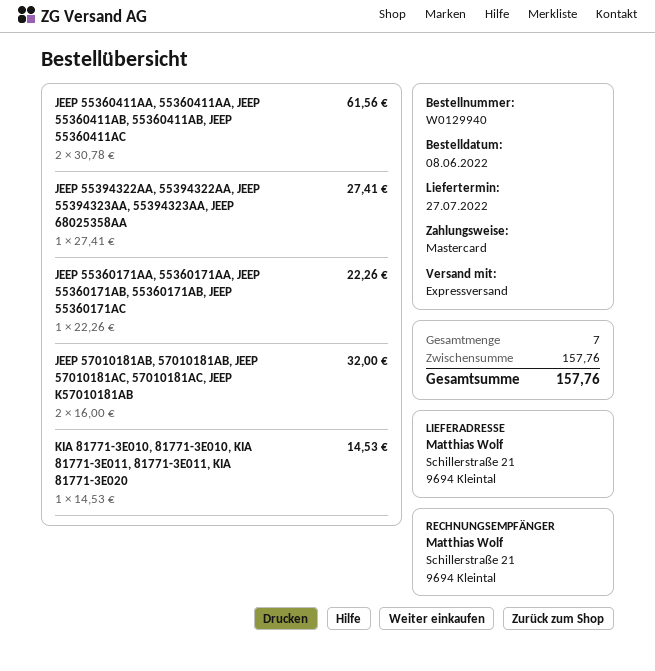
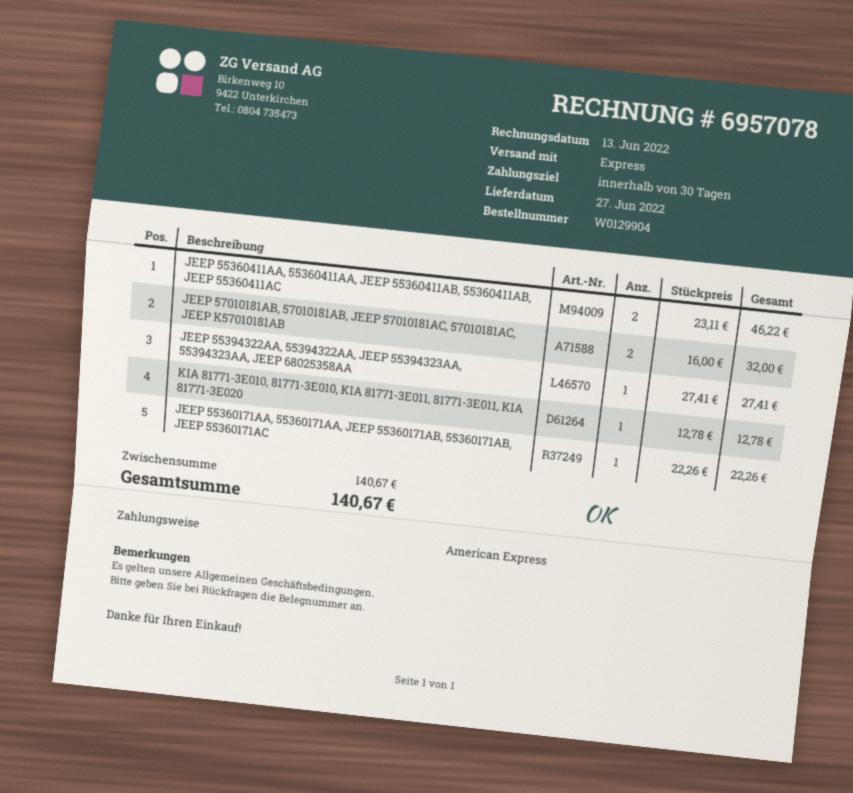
order number: W0129940 -> W0129904
delivery date: 2022-07-27 -> 2022-06-27
payment method: Mastercard -> American Express
JEEP 55360411AA, 55360411AA, JEEP 55360411AB, 55360411AB, JEEP 55360411AC: 2 x 30.78 = 61.56 -> 2 x 23.11 = 46.22
KIA 81771-3E010, 81771-3E010, KIA 81771-3E011, 81771-3E011, KIA 81771-3E020: 1 x 14.53 = 14.53 -> 1 x 12.78 = 12.78
subtotal: 157.76 -> 140.67
total: 157.76 -> 140.67

